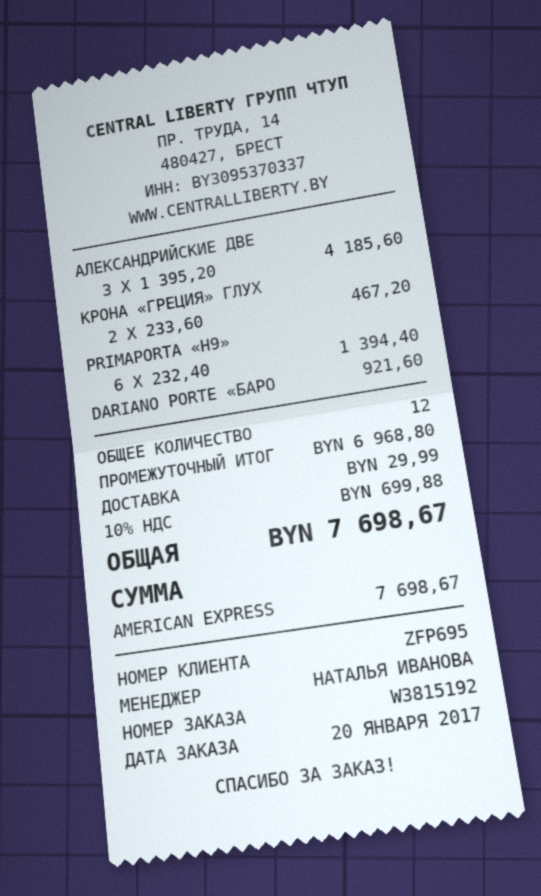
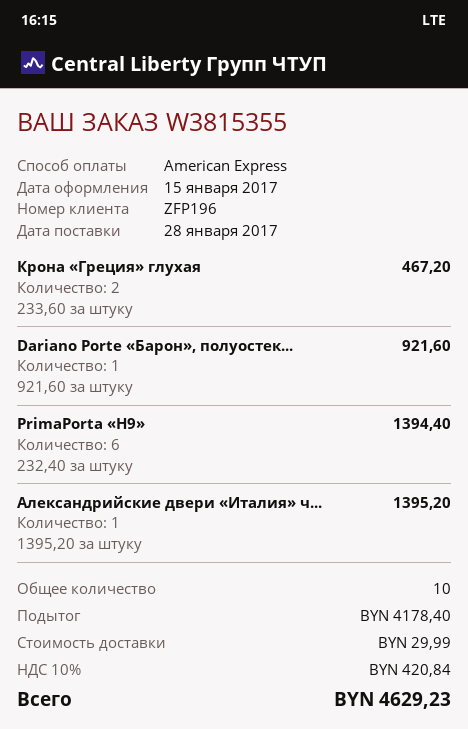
order number: W3815192 -> W3815355
order date: 2017-01-20 -> 2017-01-15
customer number: ZFP695 -> ZFP196
АЛЕКСАНДРИЙСКИЕ ДВЕ: 3 x 1395.20 = 4185.60 -> 1 x 1395.20 = 1395.20
total quantity: 12 -> 10
subtotal: 6968.80 -> 4178.40
tax: 10% = 699.88 -> 10% = 420.84
total: 7698.67 -> 4629.23

